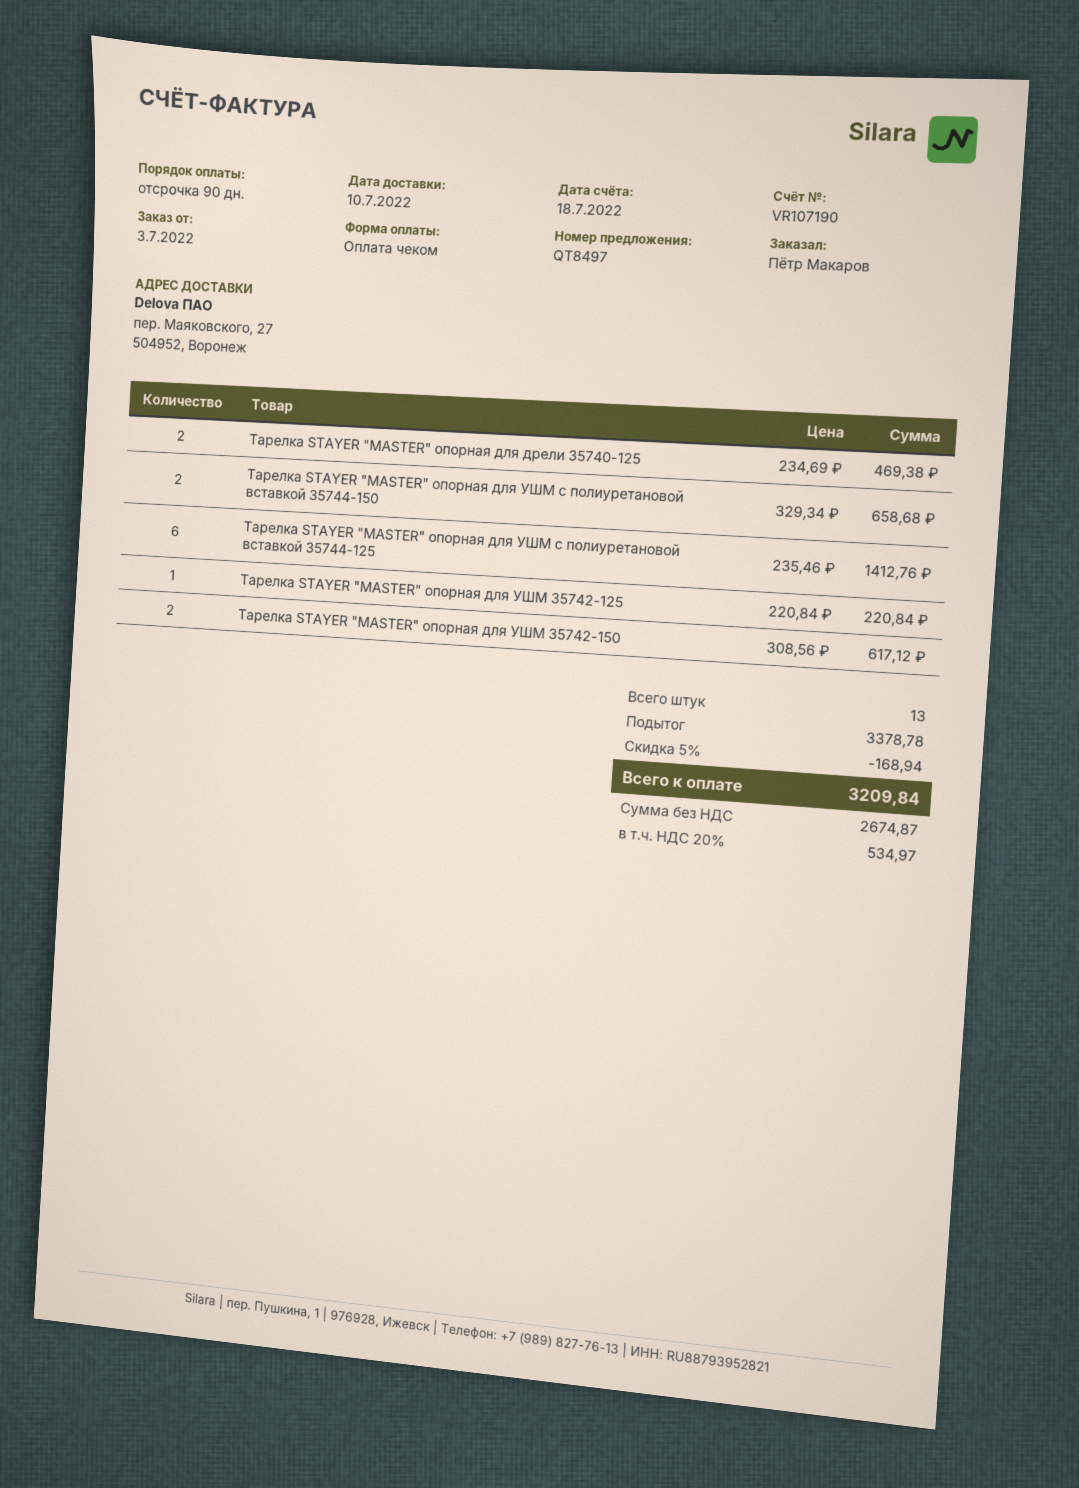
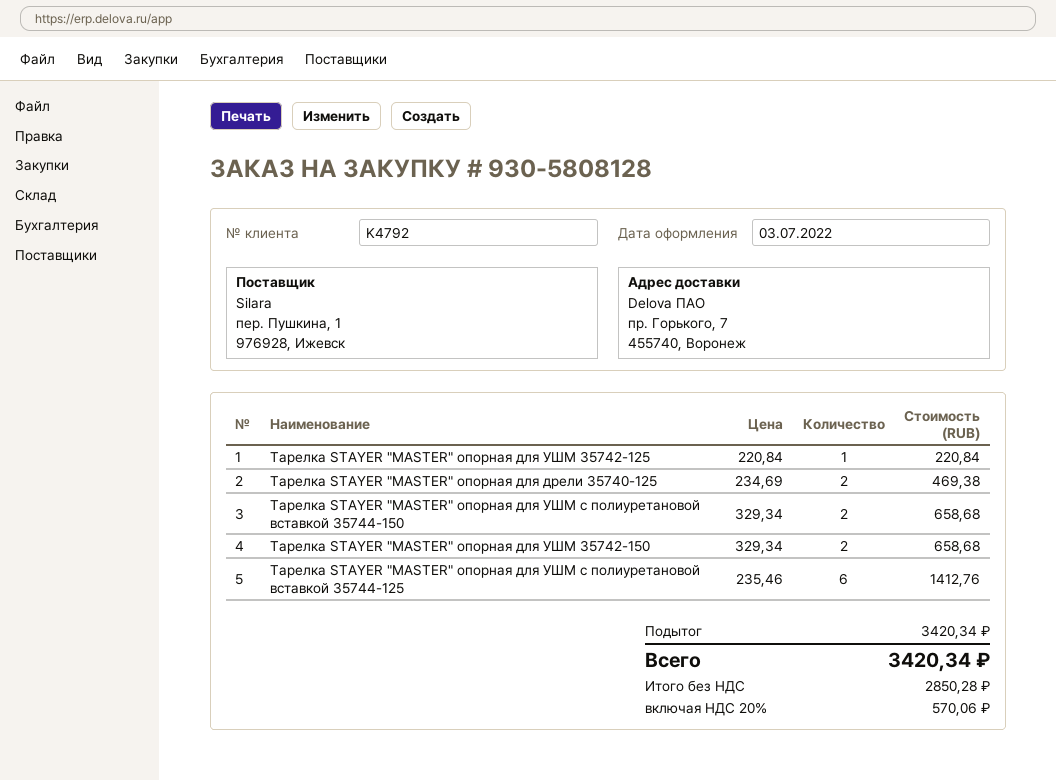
ship to: пер. Маяковского, 27, 504952, Воронеж -> пр. Горького, 7, 455740, Воронеж
Тарелка STAYER "MASTER" опорная для УШМ 35742-150: 2 x 308.56 = 617.12 -> 2 x 329.34 = 658.68
subtotal: 3378.78 -> 3420.34
discount: 5% = 168.94 -> none
net: 2674.87 -> 2850.28
tax: 20% = 534.97 -> 20% = 570.06
total: 3209.84 -> 3420.34

